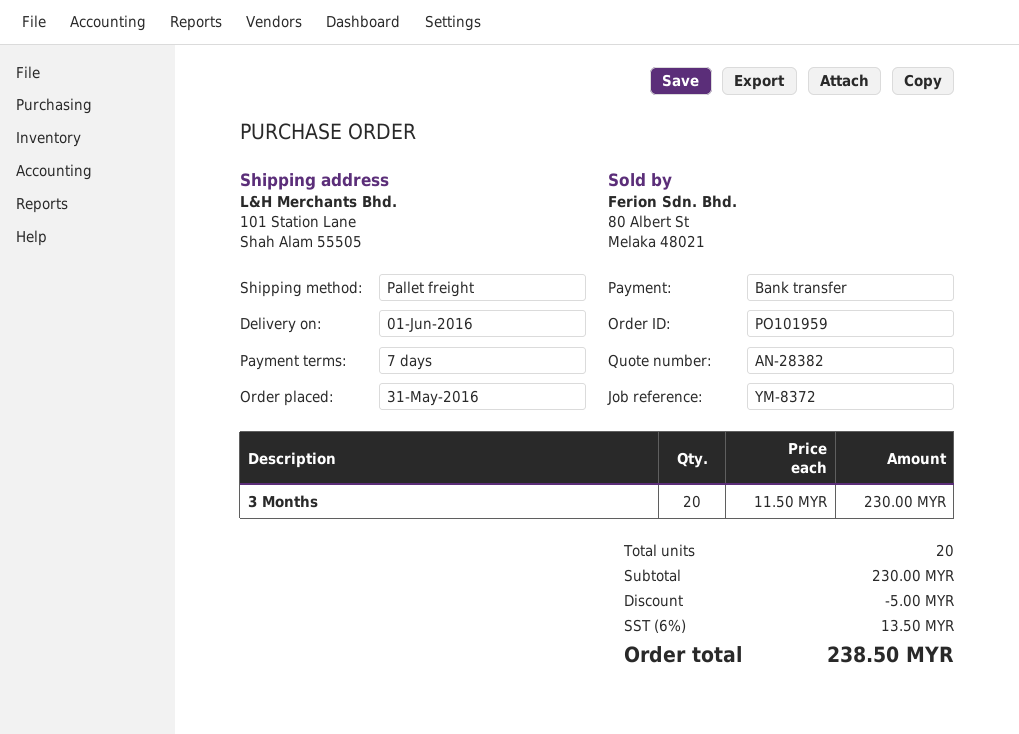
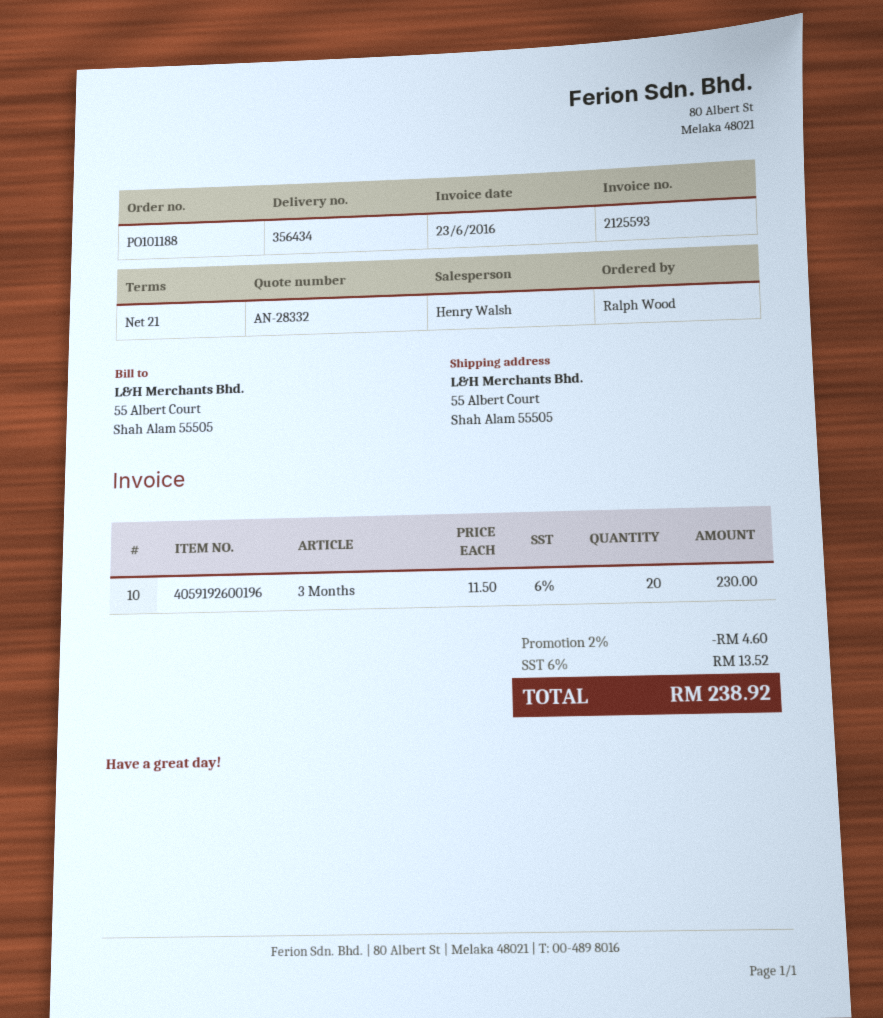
quote number: AN-28382 -> AN-28332
order number: PO101959 -> PO101188
payment terms: 7 days -> 21 days
ship to: 101 Station Lane, Shah Alam 55505 -> 55 Albert Court, Shah Alam 55505
discount: 5.00 -> 4.60
tax: 6% = 13.50 -> 6% = 13.52
total: 238.50 -> 238.92

